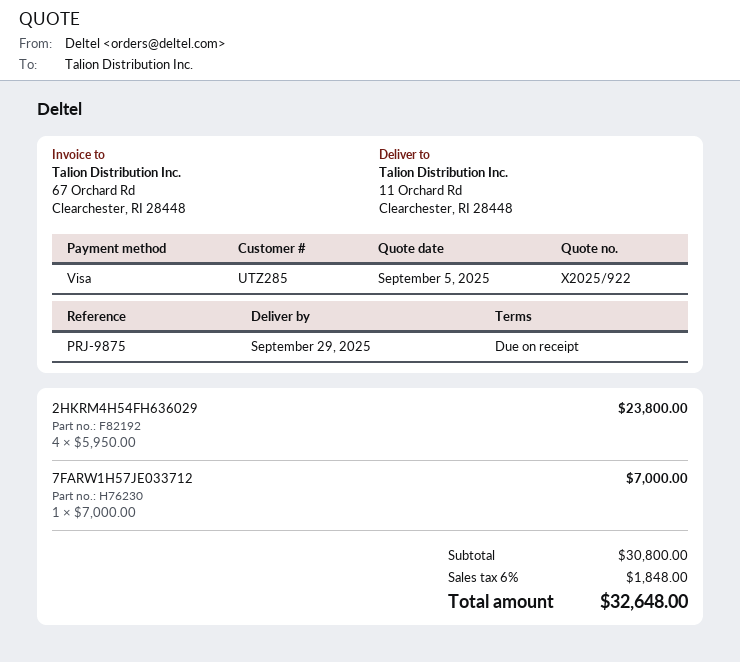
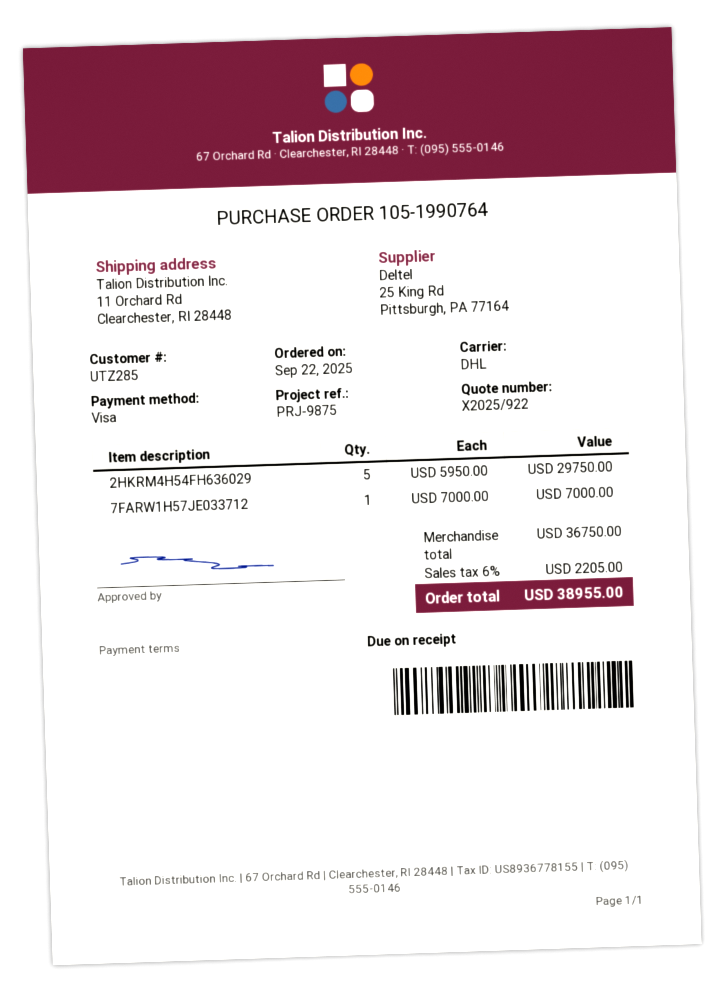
2HKRM4H54FH636029: 4 x 5950.00 = 23800.00 -> 5 x 5950.00 = 29750.00
subtotal: 30800.00 -> 36750.00
tax: 6% = 1848.00 -> 6% = 2205.00
total: 32648.00 -> 38955.00

